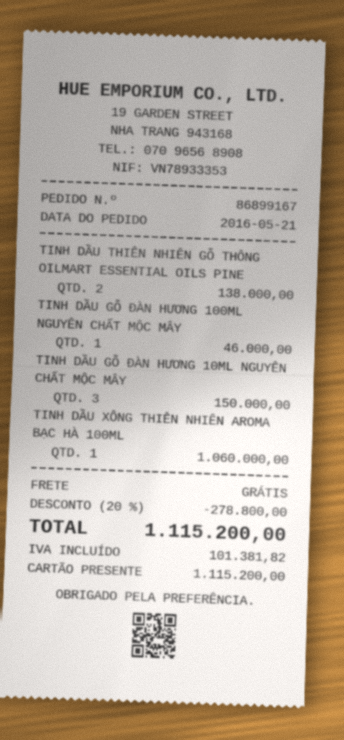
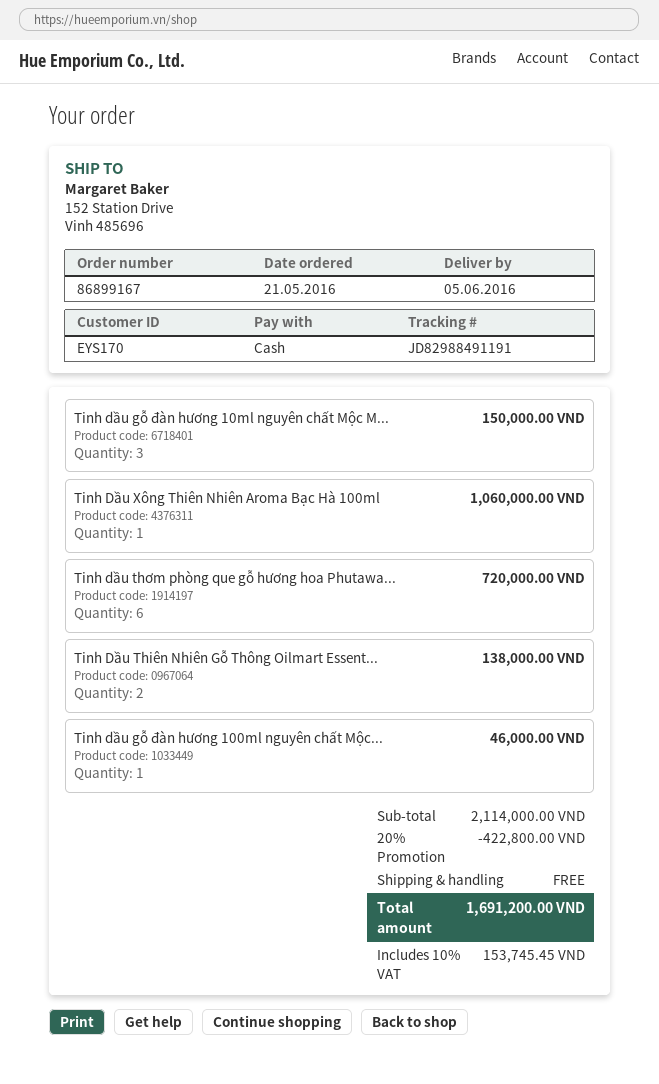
payment method: gift card -> cash
Tinh dầu thơm phòng que gỗ hương hoa Phutawa...: none -> 6 for 720000.00
discount: 20% = 278800.00 -> 20% = 422800.00
tax: 101381.82 -> 153745.45
total: 1115200.00 -> 1691200.00

